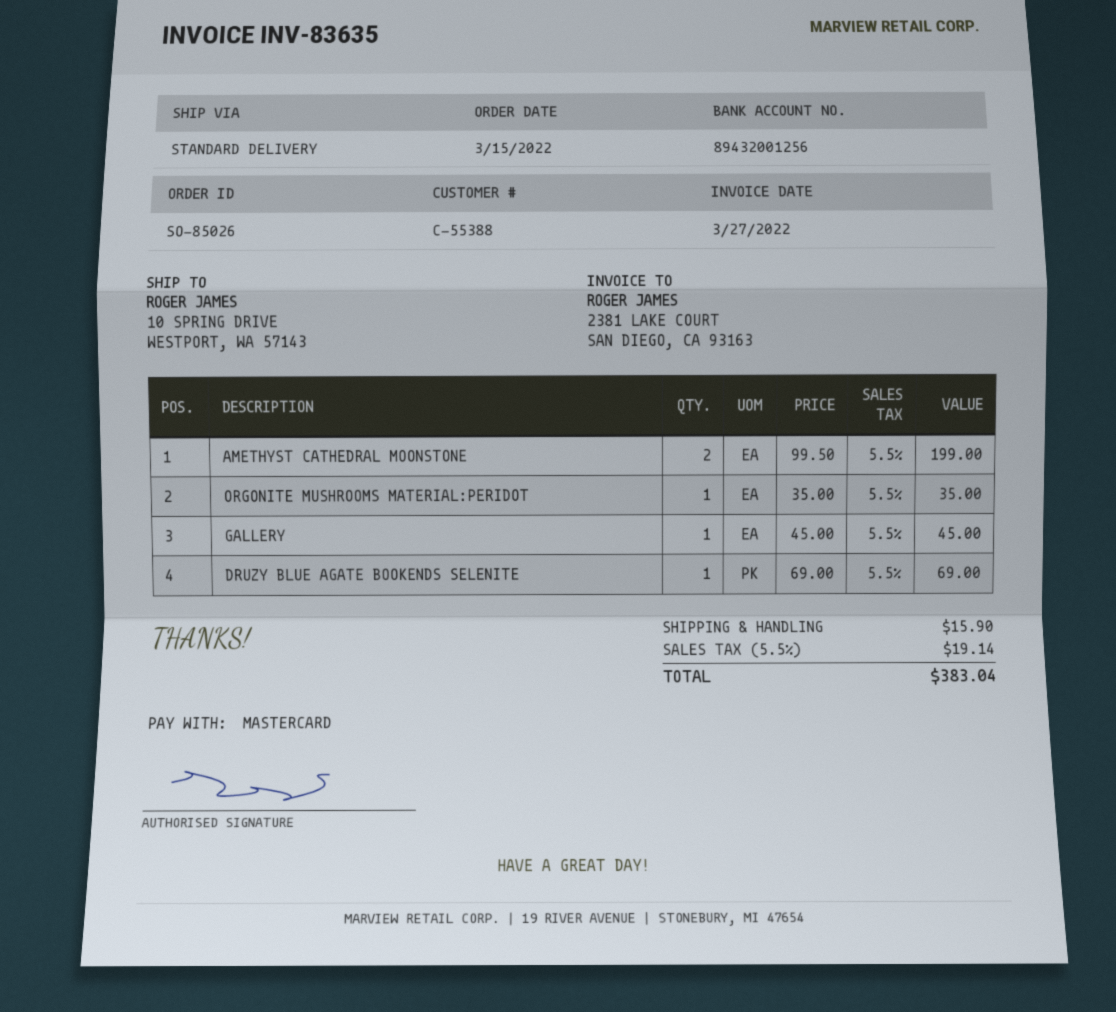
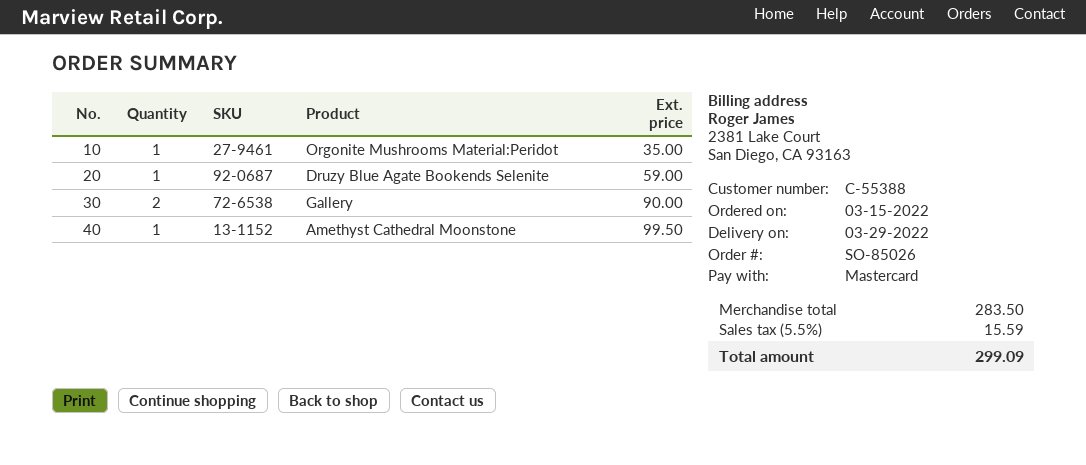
AMETHYST CATHEDRAL MOONSTONE: 2 for 199.00 -> 1 for 99.50
GALLERY: 1 for 45.00 -> 2 for 90.00
DRUZY BLUE AGATE BOOKENDS SELENITE: 1 for 69.00 -> 1 for 59.00
shipping: 15.90 -> none
tax: 5.5% = 19.14 -> 5.5% = 15.59
total: 383.04 -> 299.09

